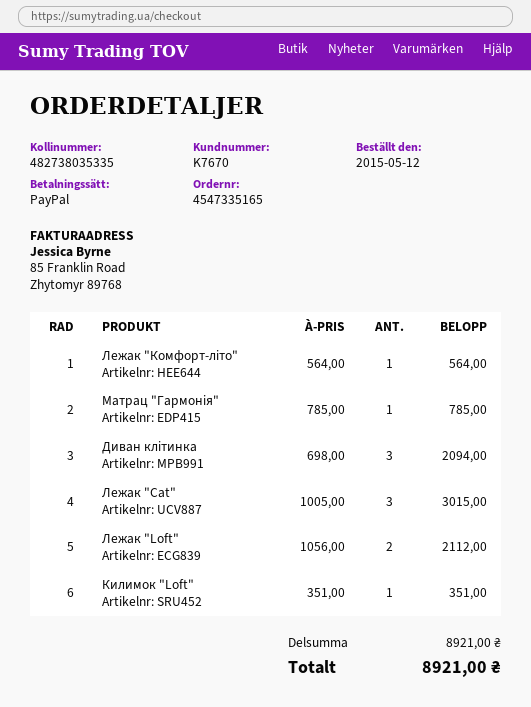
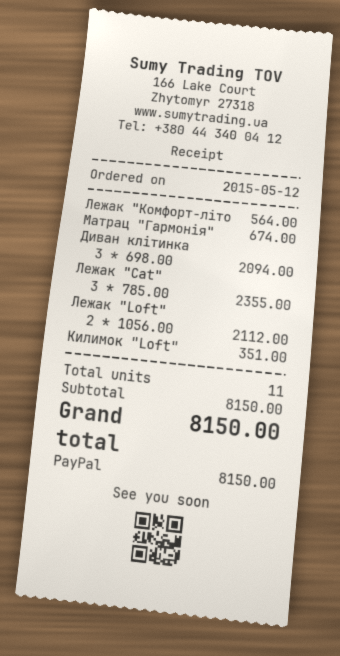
Матрац "Гармонія": 1 x 785.00 = 785.00 -> 1 x 674.00 = 674.00
Лежак "Cat": 3 x 1005.00 = 3015.00 -> 3 x 785.00 = 2355.00
subtotal: 8921.00 -> 8150.00
total: 8921.00 -> 8150.00

